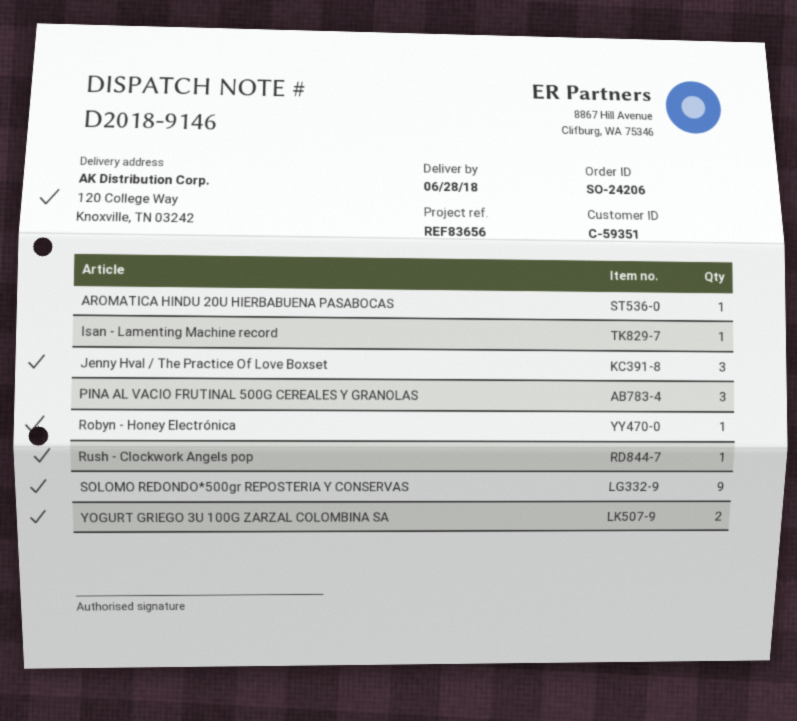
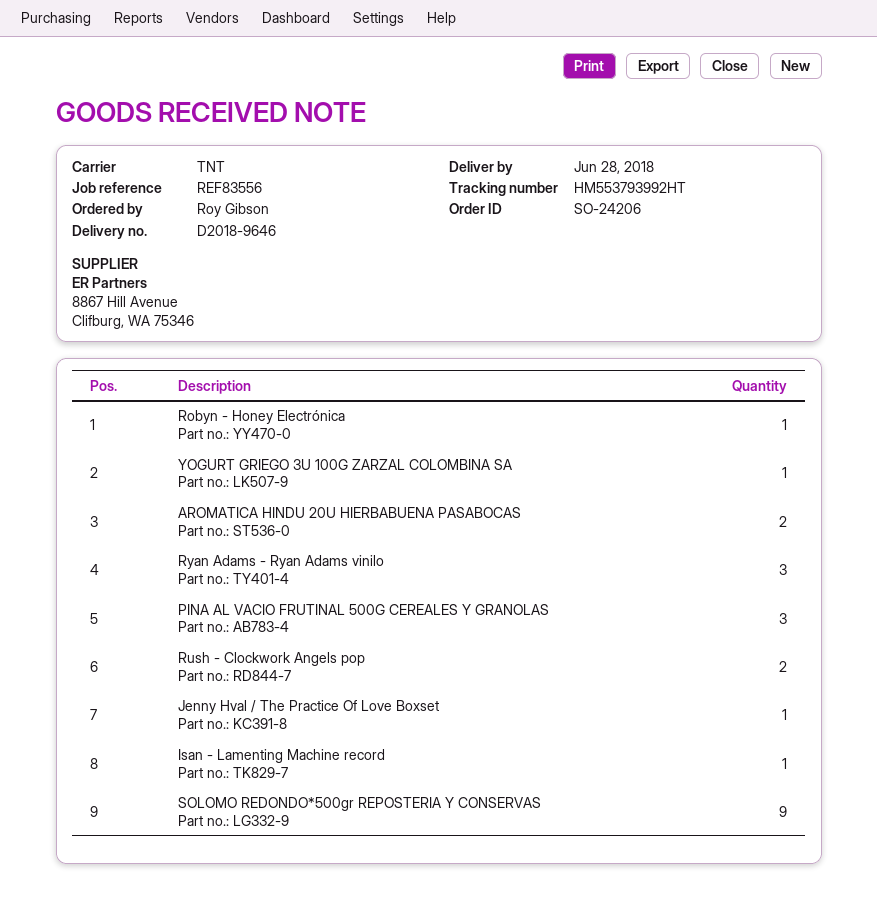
delivery note number: D2018-9146 -> D2018-9646
reference: REF83656 -> REF83556
AROMATICA HINDU 20U HIERBABUENA PASABOCAS: 1 -> 2
Jenny Hval / The Practice Of Love Boxset: 3 -> 1
Rush - Clockwork Angels pop: 1 -> 2
YOGURT GRIEGO 3U 100G ZARZAL COLOMBINA SA: 2 -> 1
Ryan Adams - Ryan Adams vinilo: none -> 3

